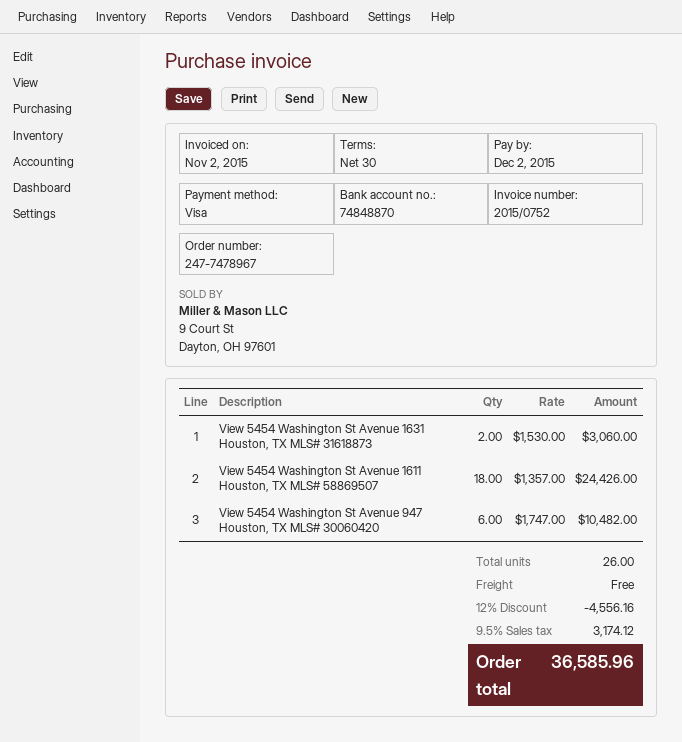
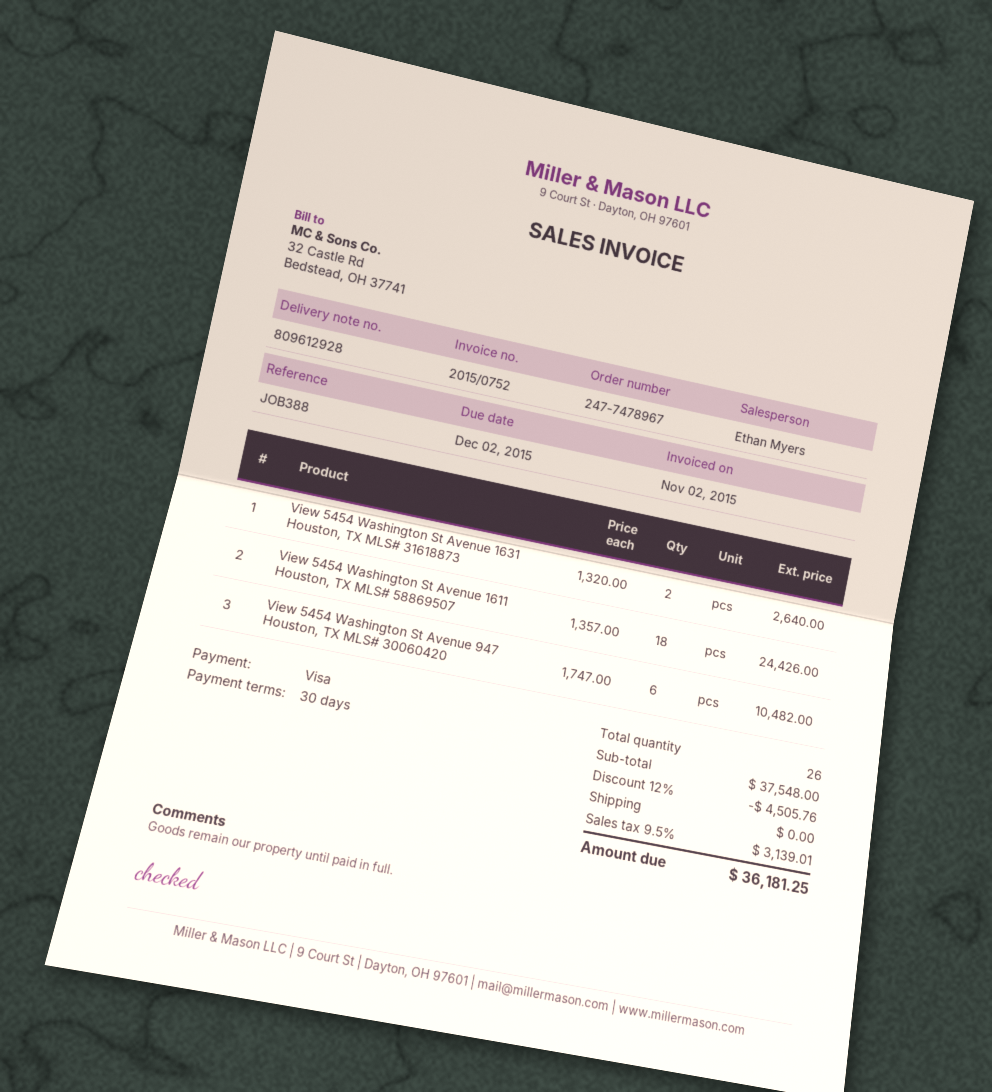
View 5454 Washington St Avenue 1631 Houston, TX MLS# 31618873: 2 x 1530.00 = 3060.00 -> 2 x 1320.00 = 2640.00
discount: 12% = 4556.16 -> 12% = 4505.76
tax: 9.5% = 3174.12 -> 9.5% = 3139.01
total: 36585.96 -> 36181.25

